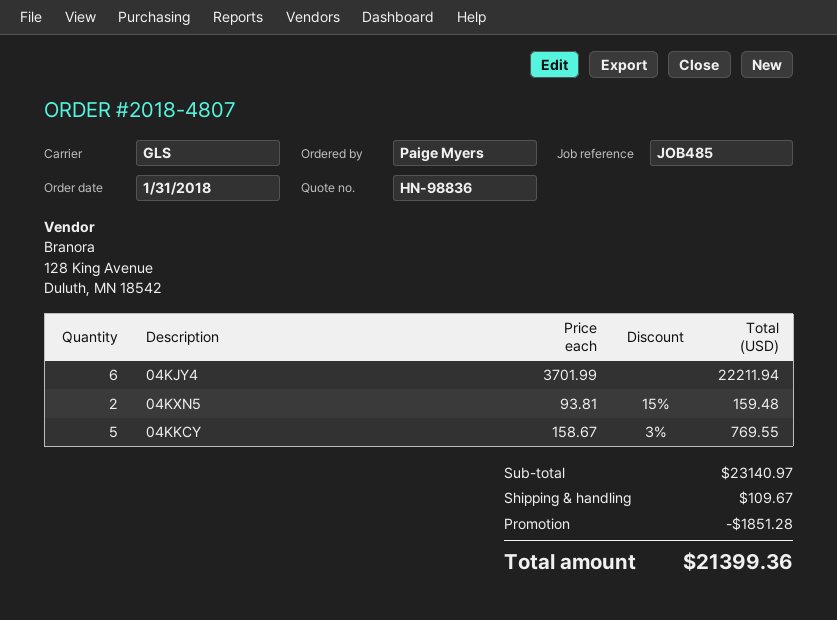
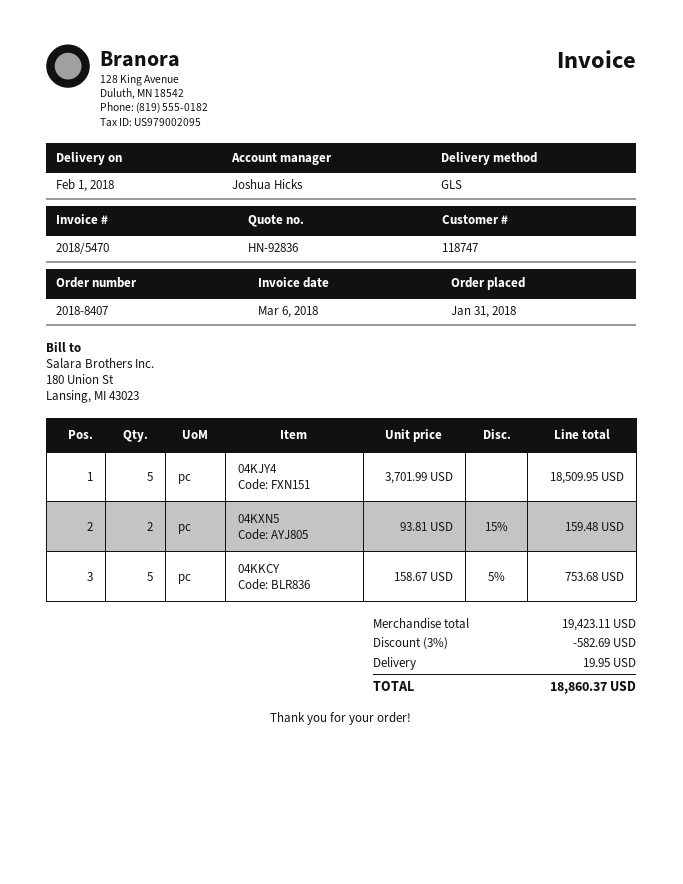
quote number: HN-98836 -> HN-92836
order number: 2018-4807 -> 2018-8407
04KJY4: 6 x 3701.99 = 22211.94 -> 5 x 3701.99 = 18509.95
04KKCY: 5 x 158.67 - 3% = 769.55 -> 5 x 158.67 - 5% = 753.68
subtotal: 23140.97 -> 19423.11
discount: 1851.28 -> 582.69
shipping: 109.67 -> 19.95
total: 21399.36 -> 18860.37

